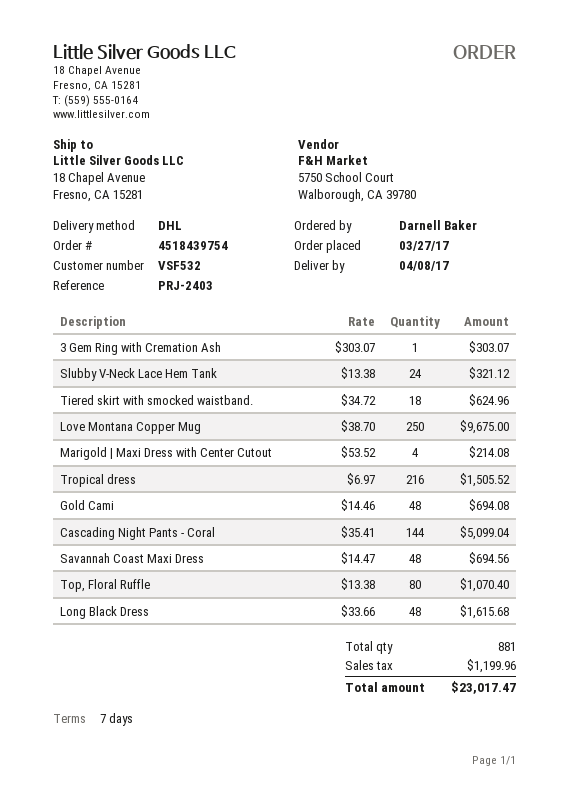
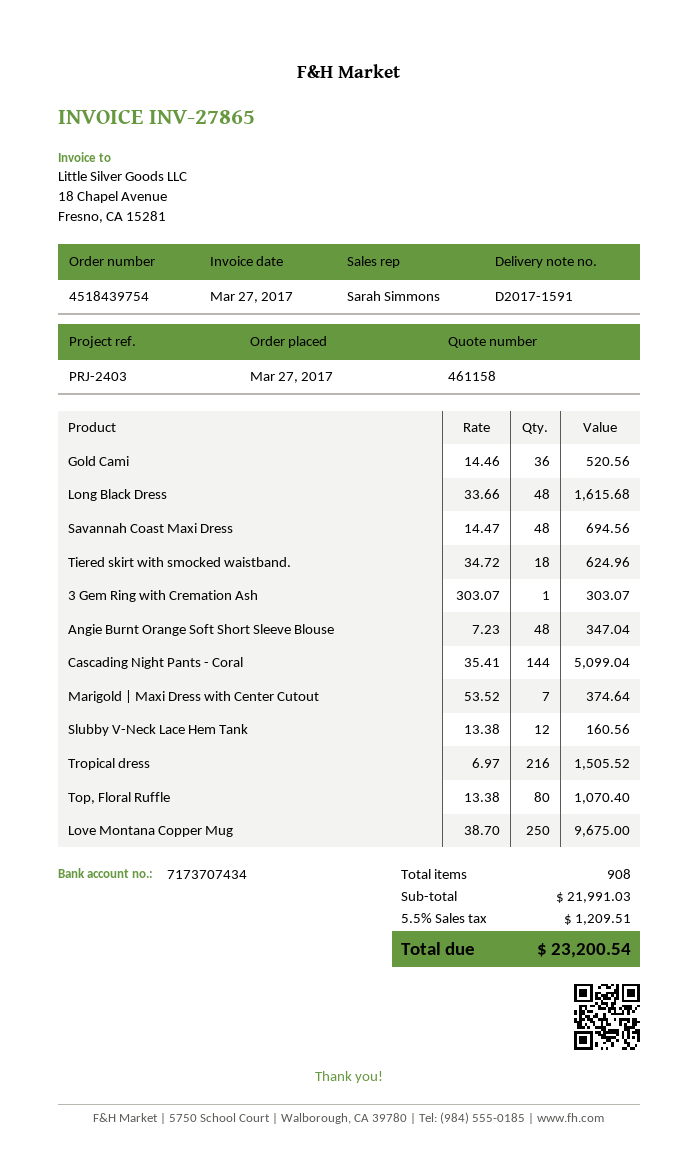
Slubby V-Neck Lace Hem Tank: 24 x 13.38 = 321.12 -> 12 x 13.38 = 160.56
Marigold | Maxi Dress with Center Cutout: 4 x 53.52 = 214.08 -> 7 x 53.52 = 374.64
Gold Cami: 48 x 14.46 = 694.08 -> 36 x 14.46 = 520.56
Angie Burnt Orange Soft Short Sleeve Blouse: none -> 48 x 7.23 = 347.04
total quantity: 881 -> 908
tax: 1199.96 -> 1209.51
total: 23017.47 -> 23200.54

